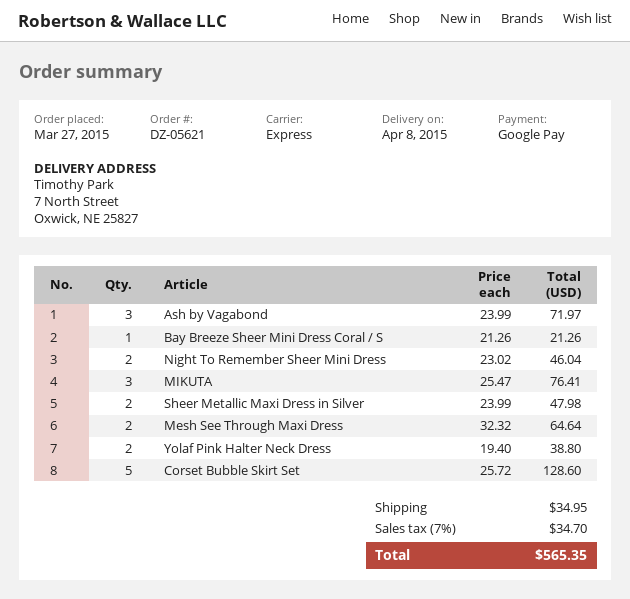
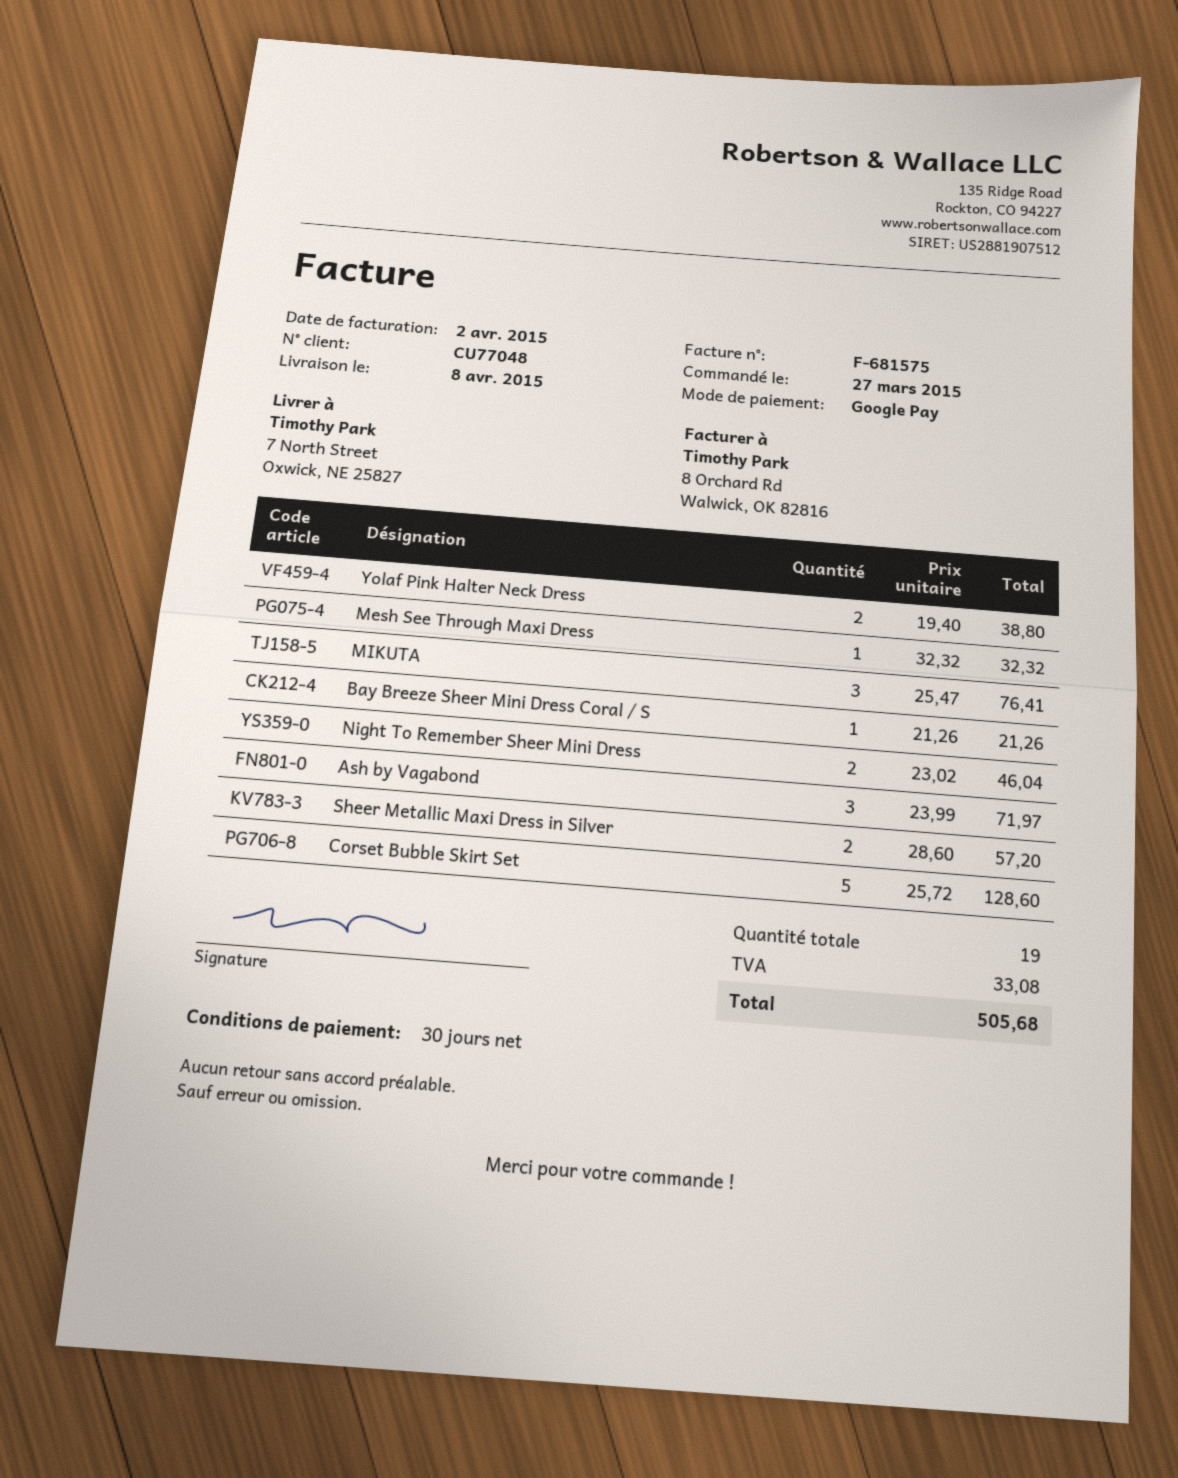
Sheer Metallic Maxi Dress in Silver: 2 x 23.99 = 47.98 -> 2 x 28.60 = 57.20
Mesh See Through Maxi Dress: 2 x 32.32 = 64.64 -> 1 x 32.32 = 32.32
shipping: 34.95 -> none
tax: 34.70 -> 33.08
total: 565.35 -> 505.68

